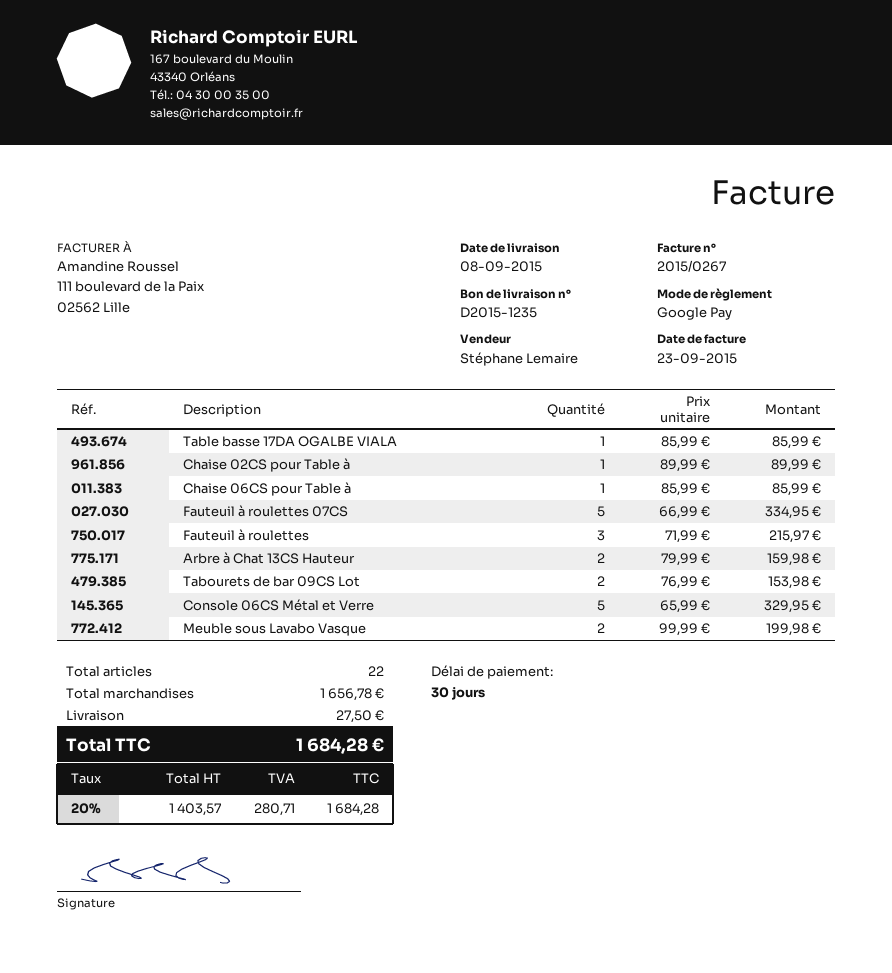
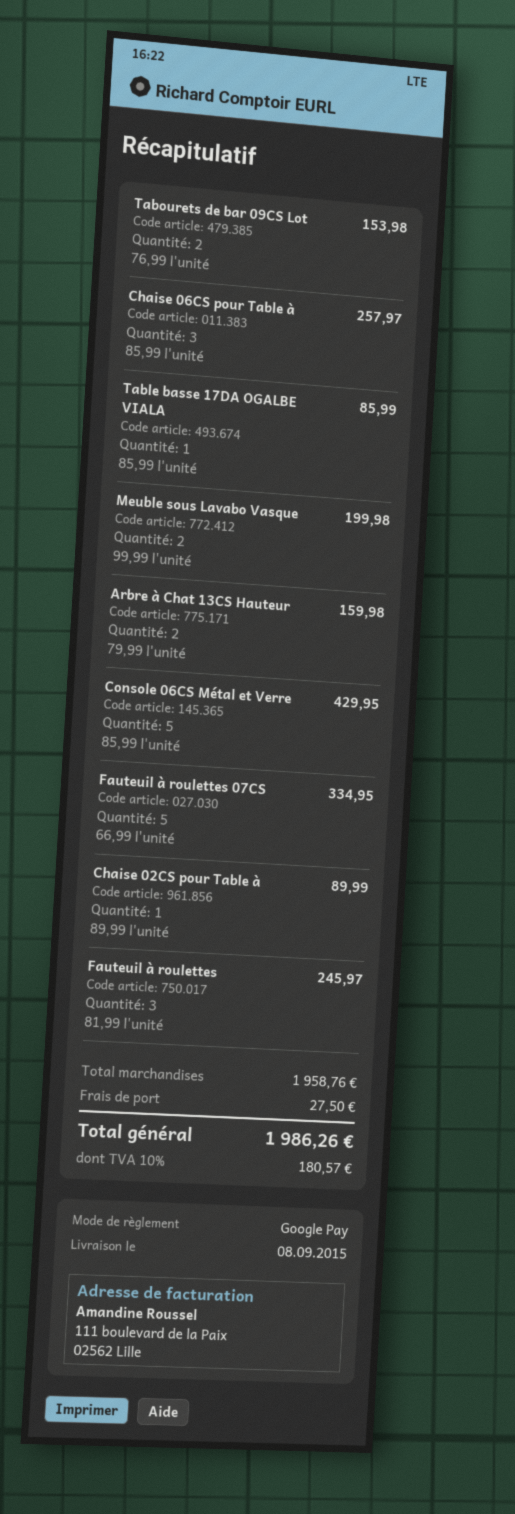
Chaise 06CS pour Table à: 1 x 85.99 = 85.99 -> 3 x 85.99 = 257.97
Fauteuil à roulettes: 3 x 71.99 = 215.97 -> 3 x 81.99 = 245.97
Console 06CS Métal et Verre: 5 x 65.99 = 329.95 -> 5 x 85.99 = 429.95
subtotal: 1656.78 -> 1958.76
tax: 20% = 280.71 -> 10% = 180.57
total: 1684.28 -> 1986.26

